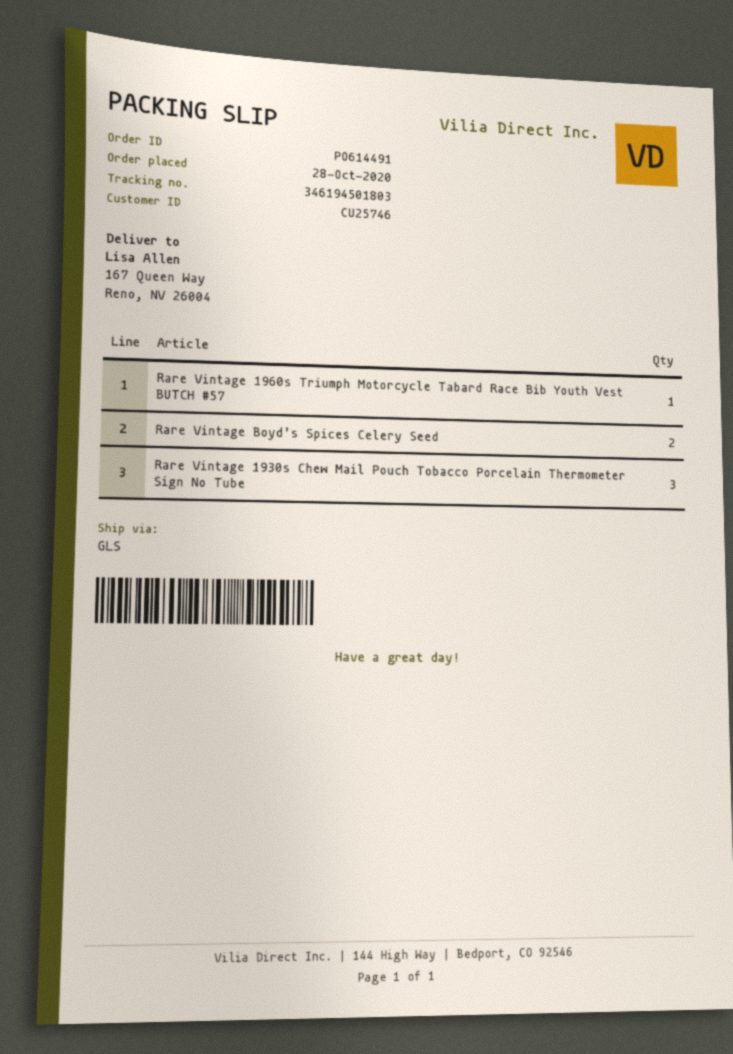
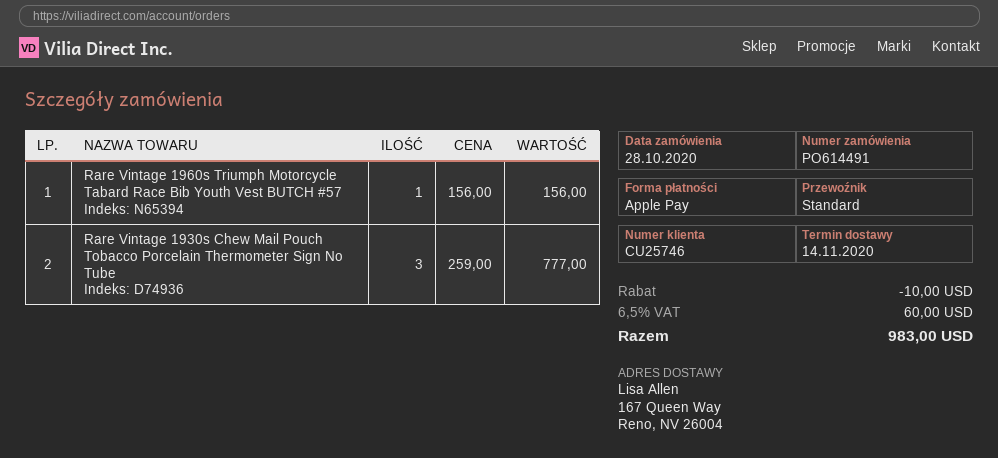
shipping method: GLS -> standard
Rare Vintage Boyd’s Spices Celery Seed: 2 -> none

